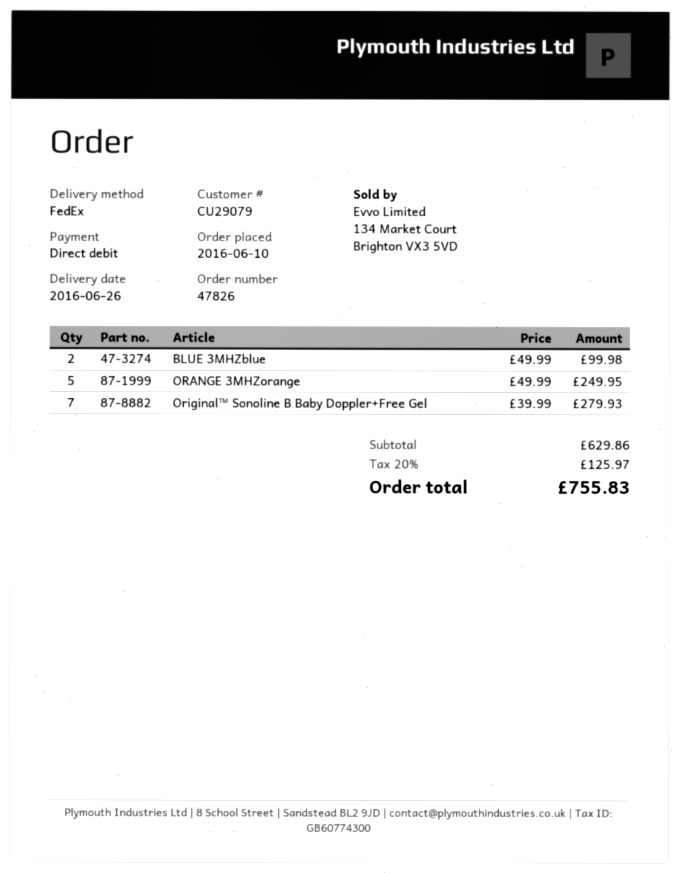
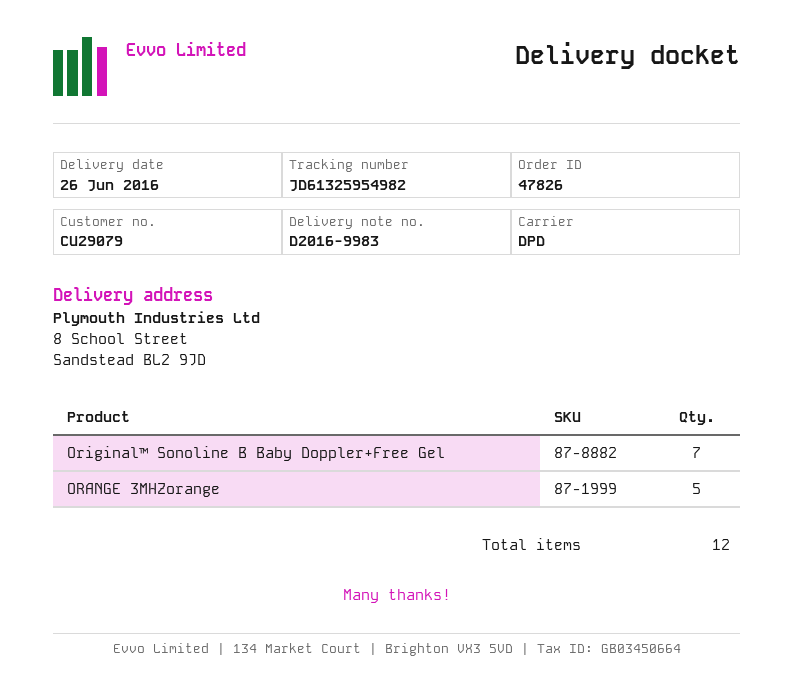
shipping method: FedEx -> DPD
BLUE 3MHZblue: 2 -> none

